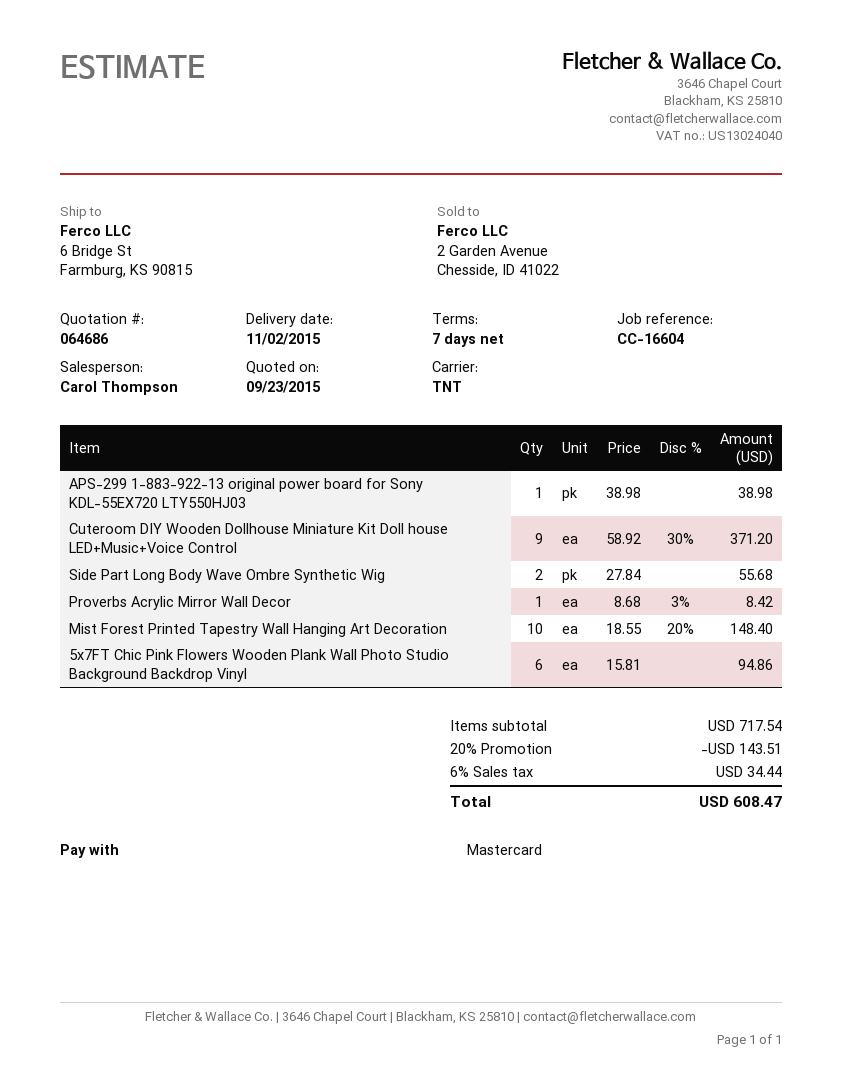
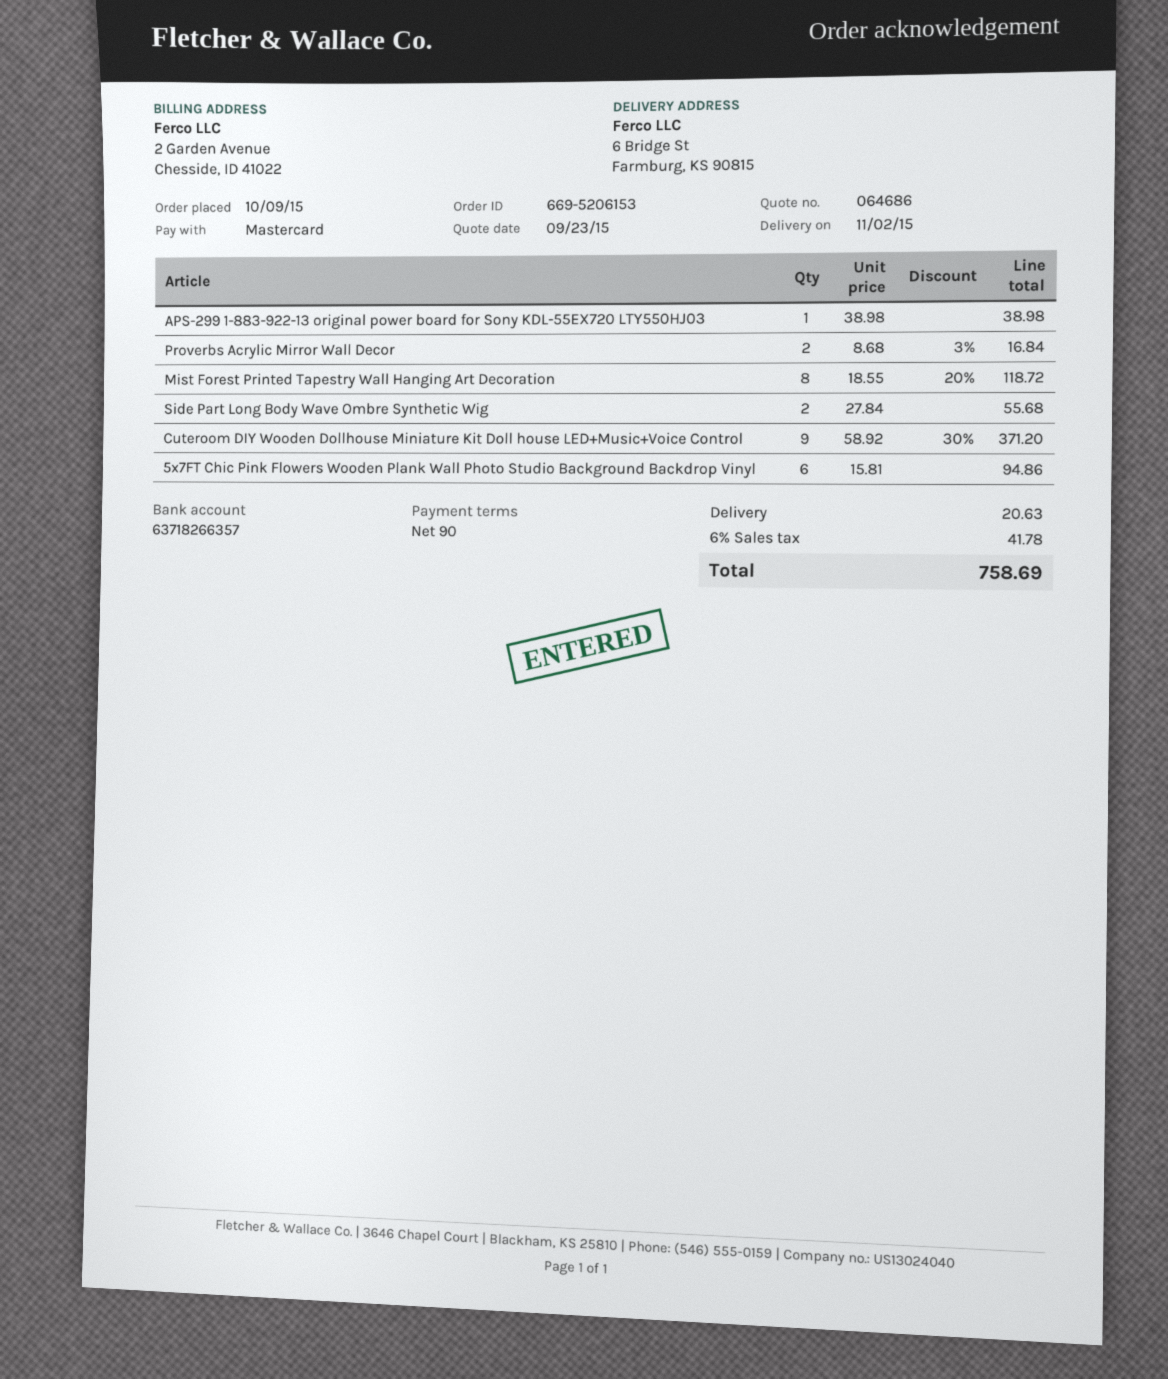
payment terms: 7 days -> 90 days
Proverbs Acrylic Mirror Wall Decor: 1 x 8.68 - 3% = 8.42 -> 2 x 8.68 - 3% = 16.84
Mist Forest Printed Tapestry Wall Hanging Art Decoration: 10 x 18.55 - 20% = 148.40 -> 8 x 18.55 - 20% = 118.72
discount: 20% = 143.51 -> none
shipping: none -> 20.63
tax: 6% = 34.44 -> 6% = 41.78
total: 608.47 -> 758.69

